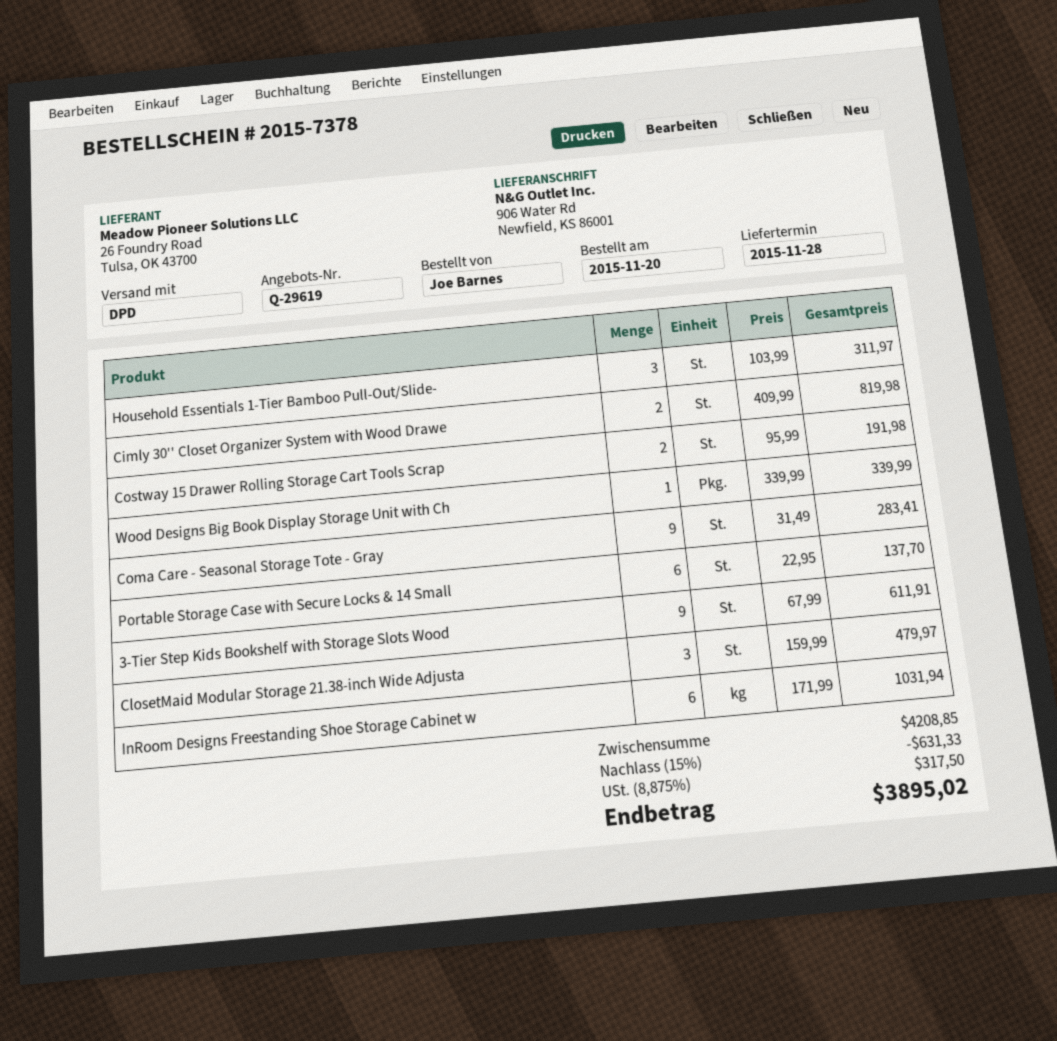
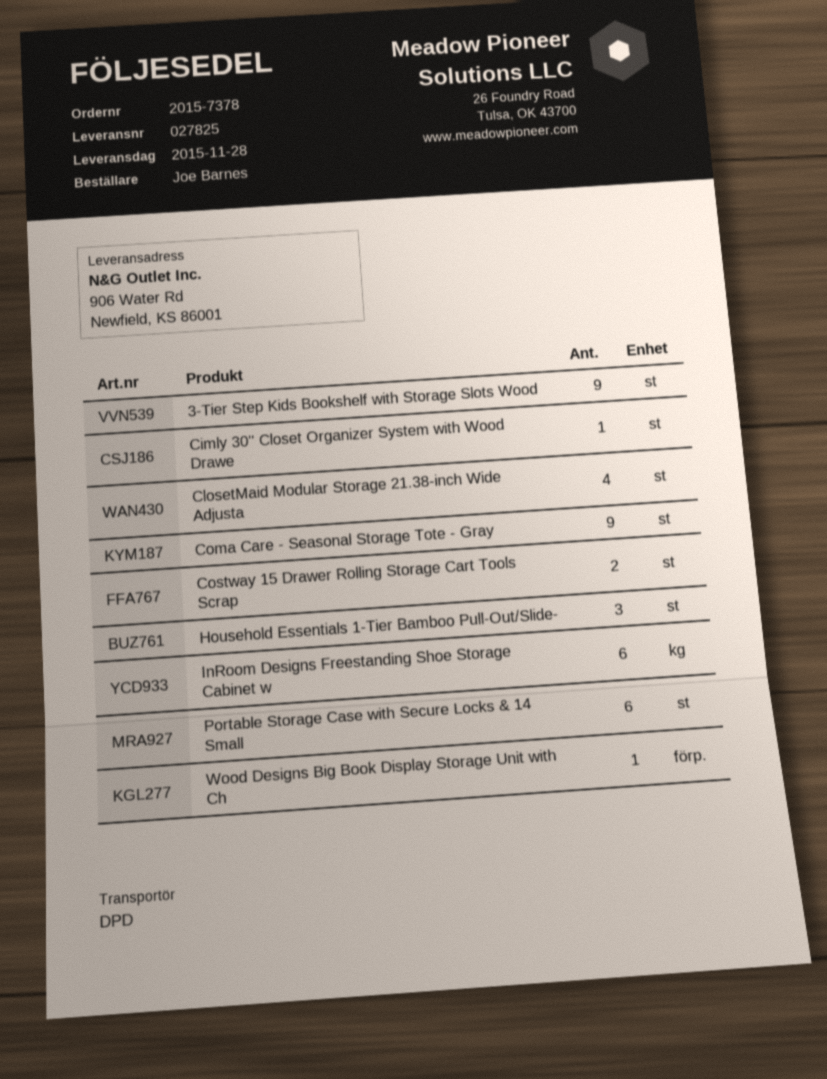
Cimly 30'' Closet Organizer System with Wood Drawe: 2 -> 1
ClosetMaid Modular Storage 21.38-inch Wide Adjusta: 3 -> 4

